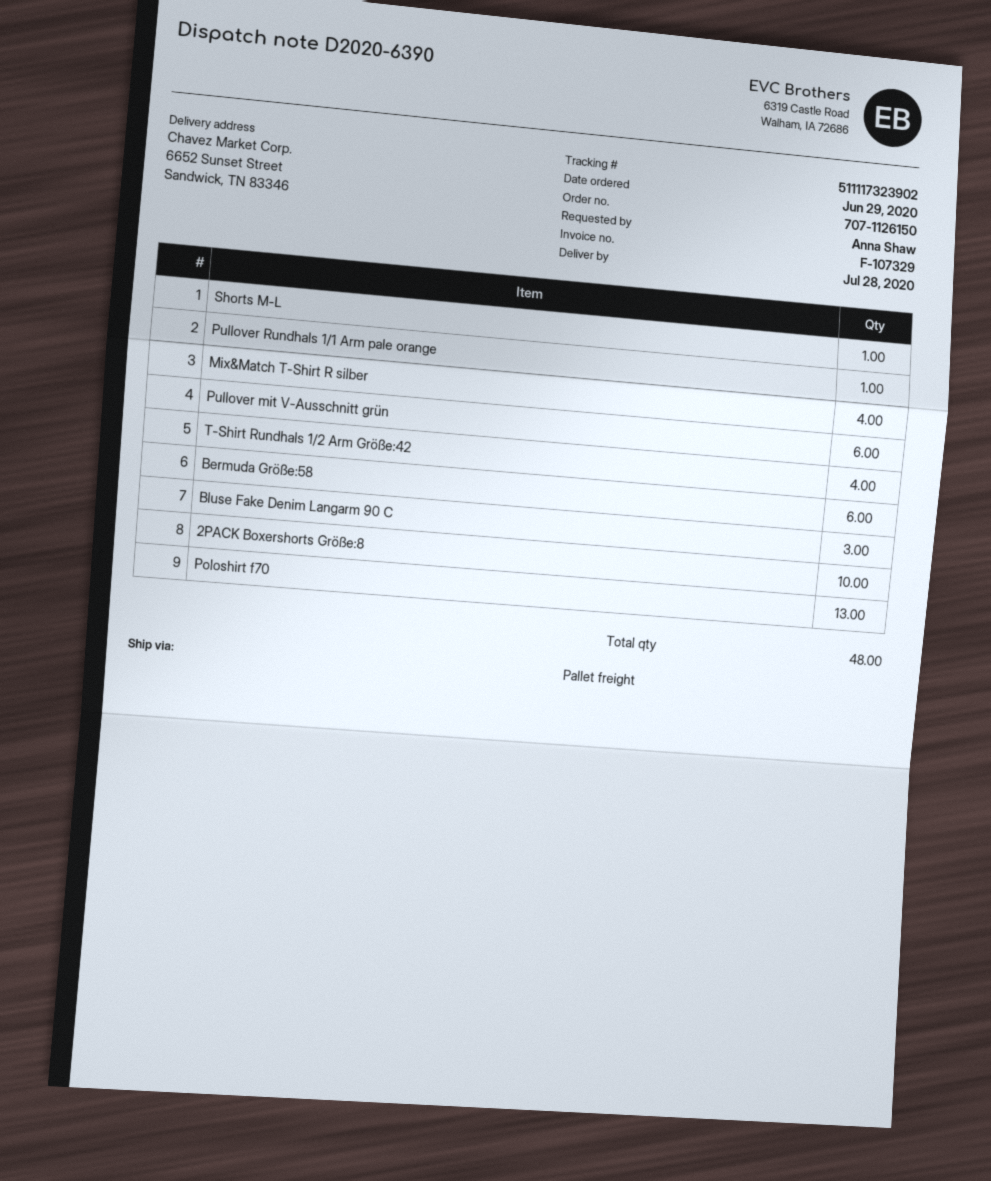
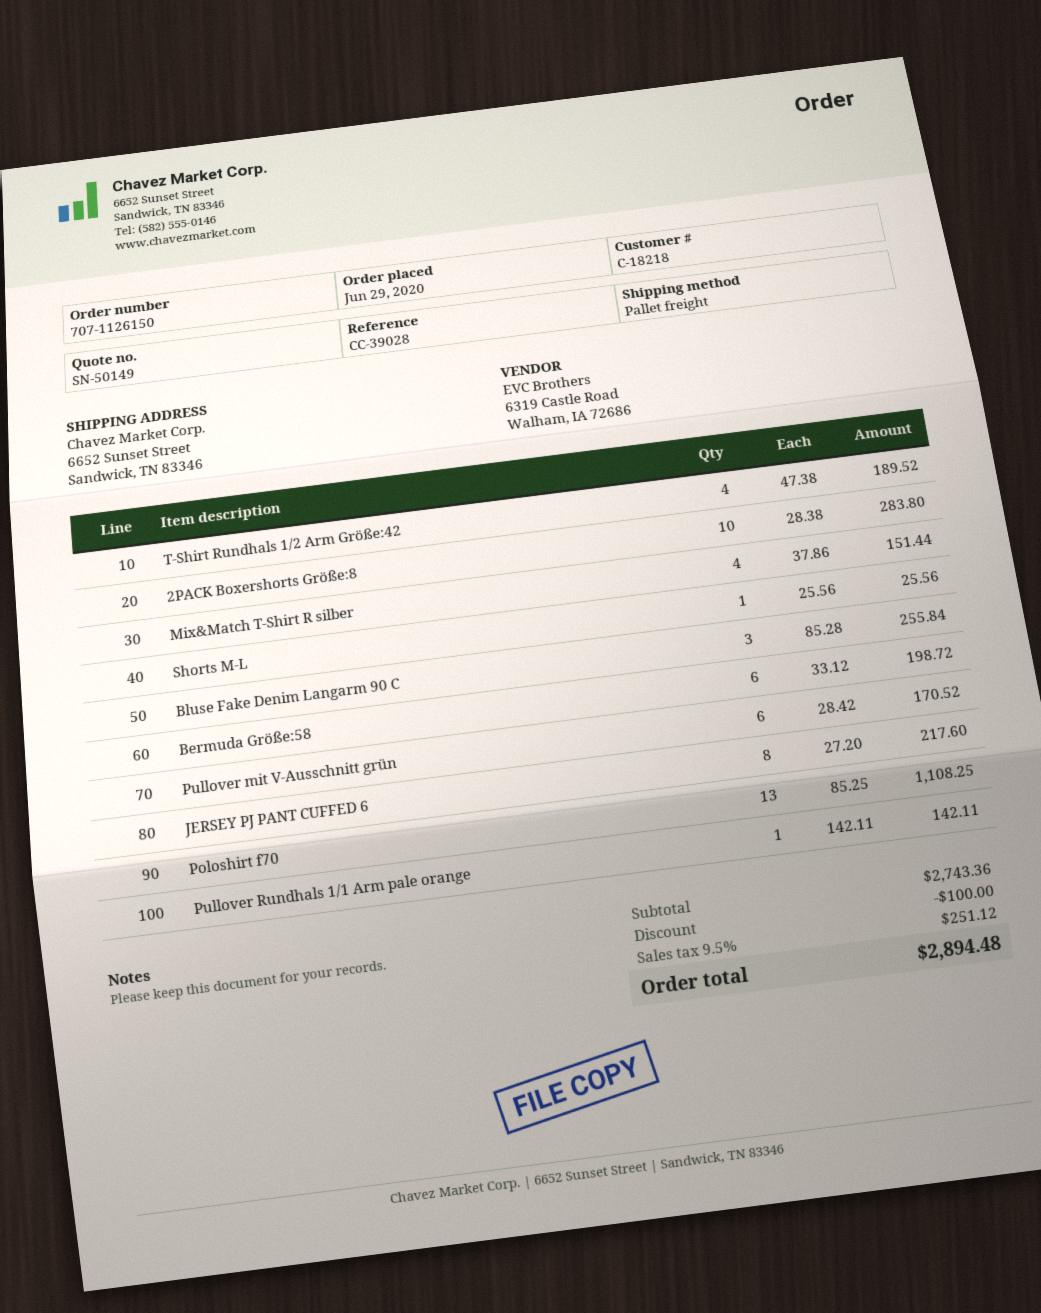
JERSEY PJ PANT CUFFED 6: none -> 8

